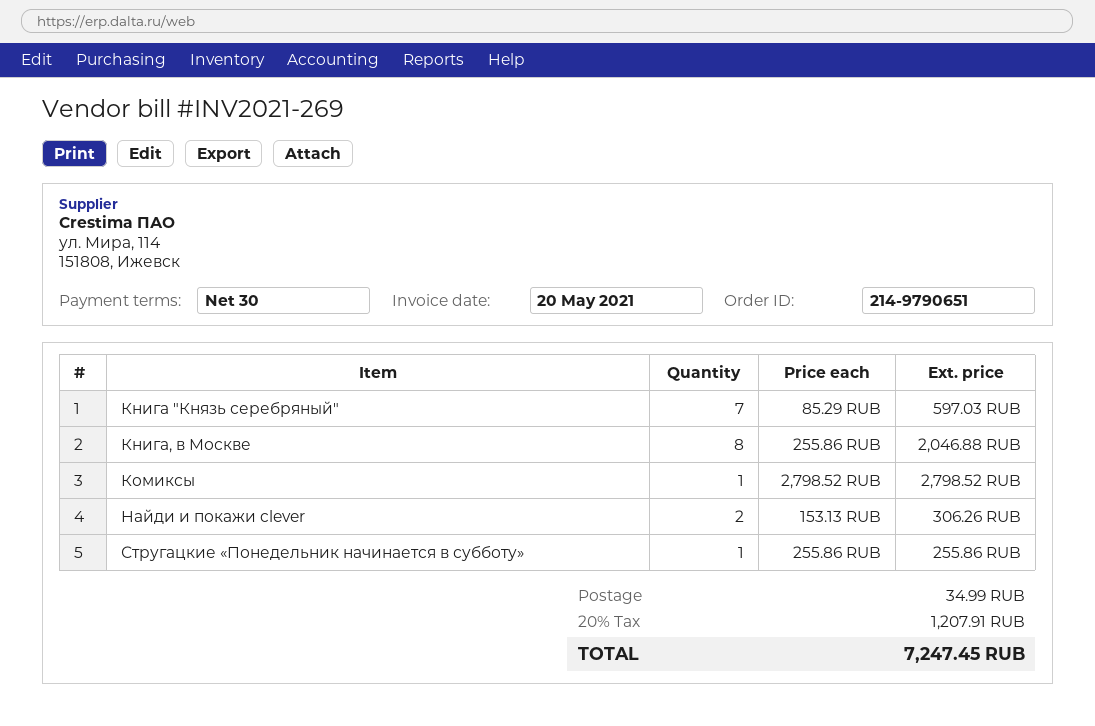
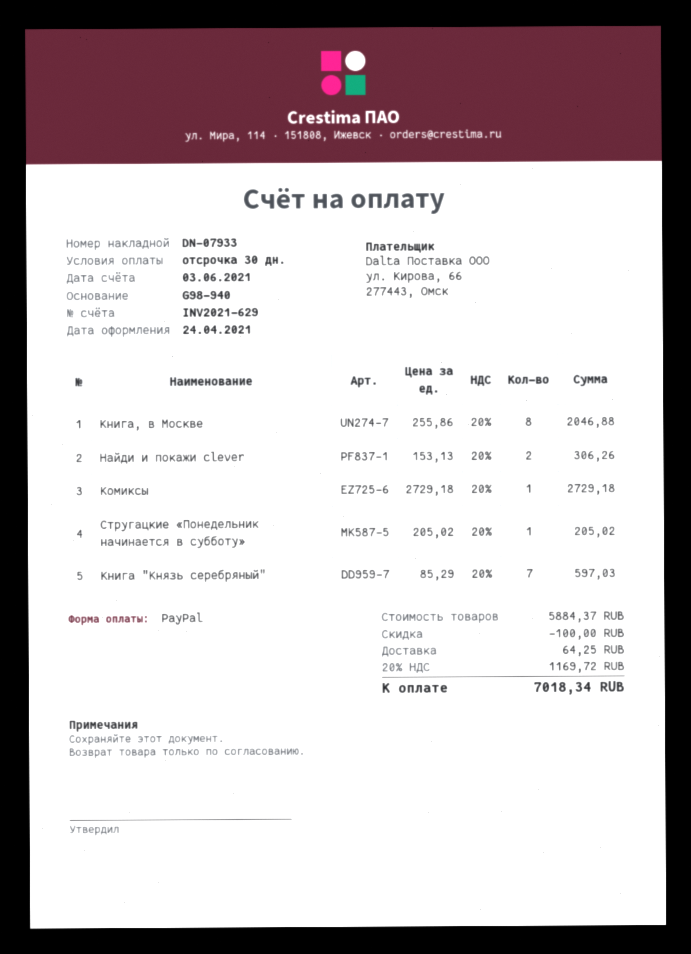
invoice number: INV2021-269 -> INV2021-629
invoice date: 2021-05-20 -> 2021-06-03
Комиксы: 1 x 2798.52 = 2798.52 -> 1 x 2729.18 = 2729.18
Стругацкие «Понедельник начинается в субботу»: 1 x 255.86 = 255.86 -> 1 x 205.02 = 205.02
discount: none -> 100.00
shipping: 34.99 -> 64.25
tax: 20% = 1207.91 -> 20% = 1169.72
total: 7247.45 -> 7018.34

